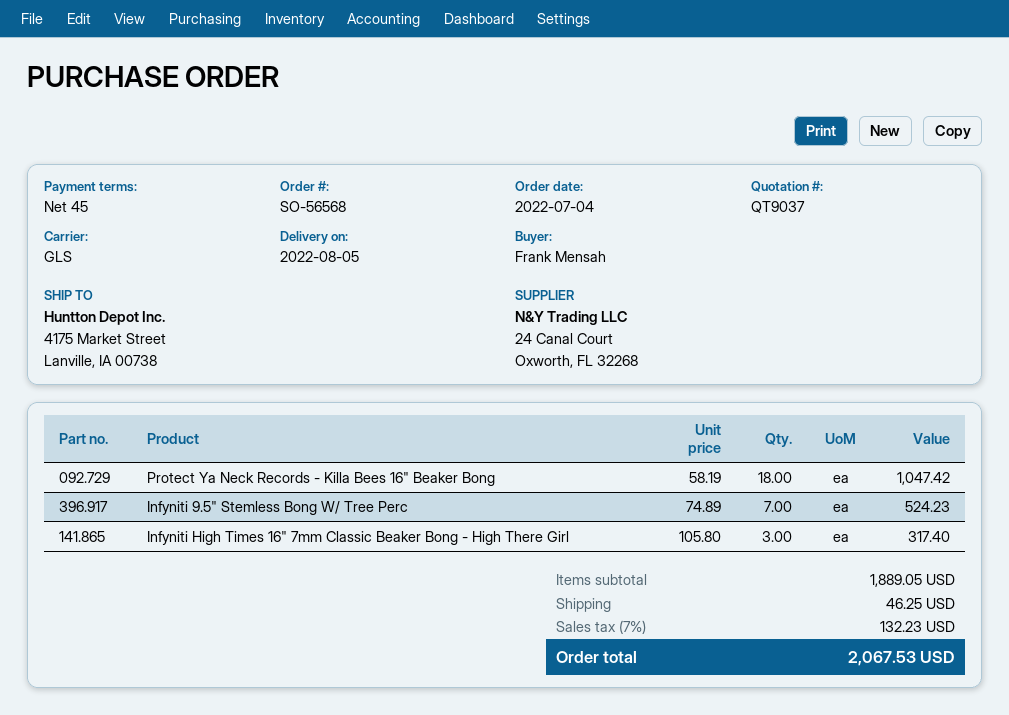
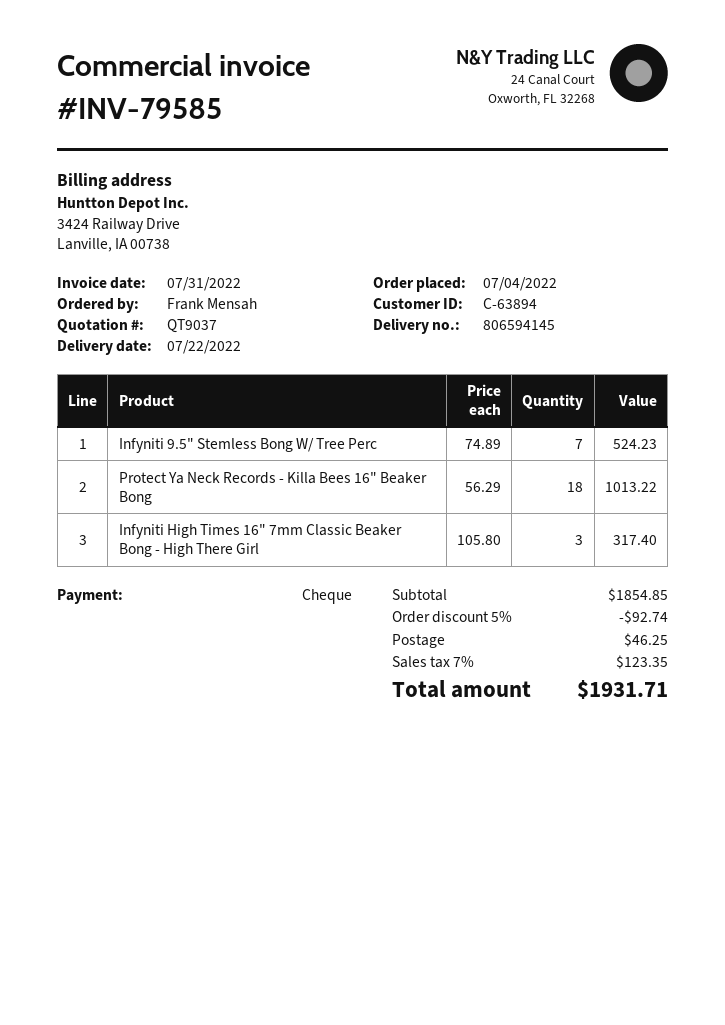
delivery date: 2022-08-05 -> 2022-07-22
Protect Ya Neck Records - Killa Bees 16" Beaker Bong: 18 x 58.19 = 1047.42 -> 18 x 56.29 = 1013.22
subtotal: 1889.05 -> 1854.85
discount: none -> 5% = 92.74
tax: 7% = 132.23 -> 7% = 123.35
total: 2067.53 -> 1931.71

